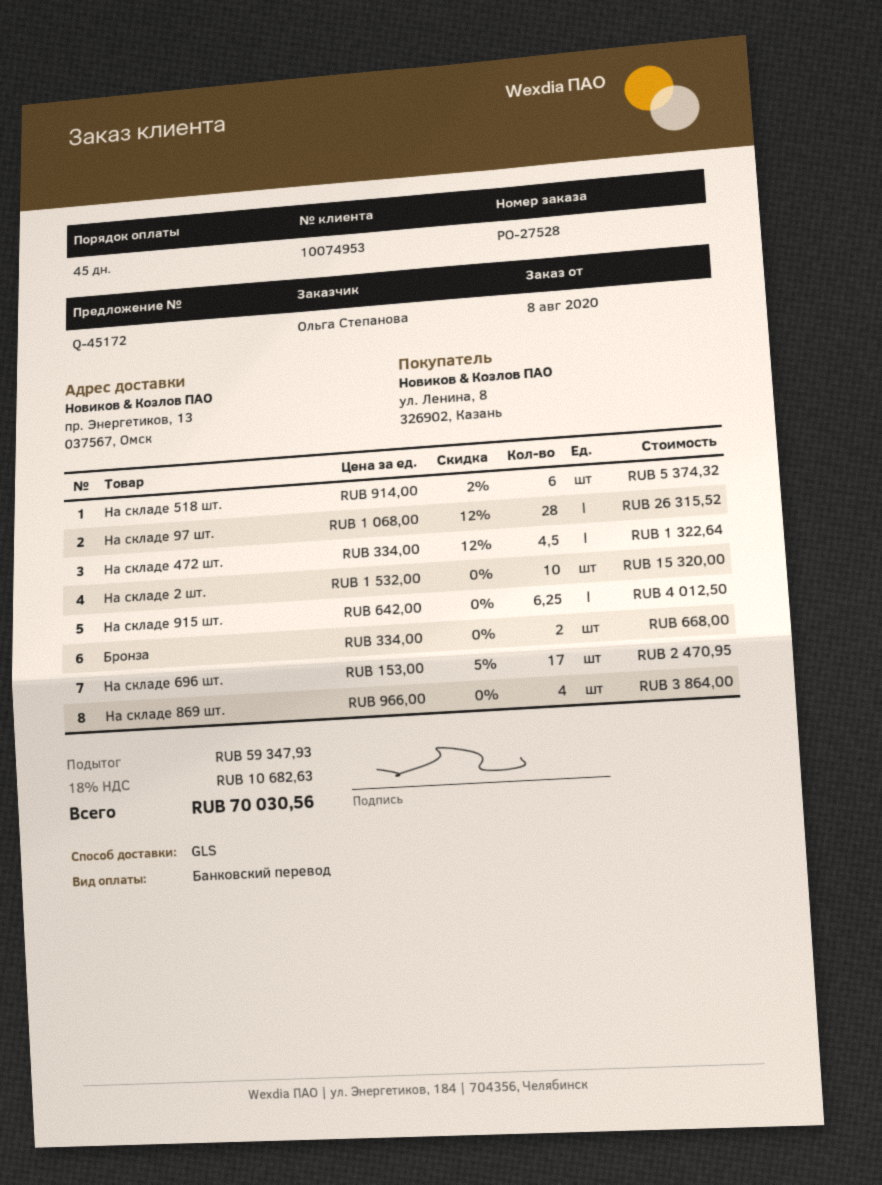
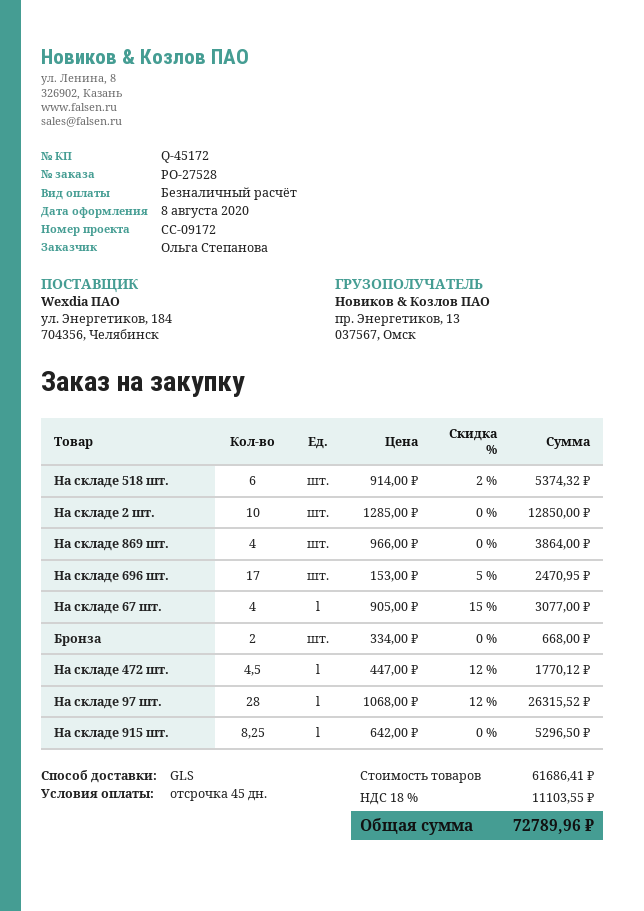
На складе 472 шт.: 4.5 x 334.00 - 12% = 1322.64 -> 4.5 x 447.00 - 12% = 1770.12
На складе 2 шт.: 10 x 1532.00 = 15320.00 -> 10 x 1285.00 = 12850.00
На складе 915 шт.: 6.25 x 642.00 = 4012.50 -> 8.25 x 642.00 = 5296.50
На складе 67 шт.: none -> 4 x 905.00 - 15% = 3077.00
subtotal: 59347.93 -> 61686.41
tax: 18% = 10682.63 -> 18% = 11103.55
total: 70030.56 -> 72789.96

